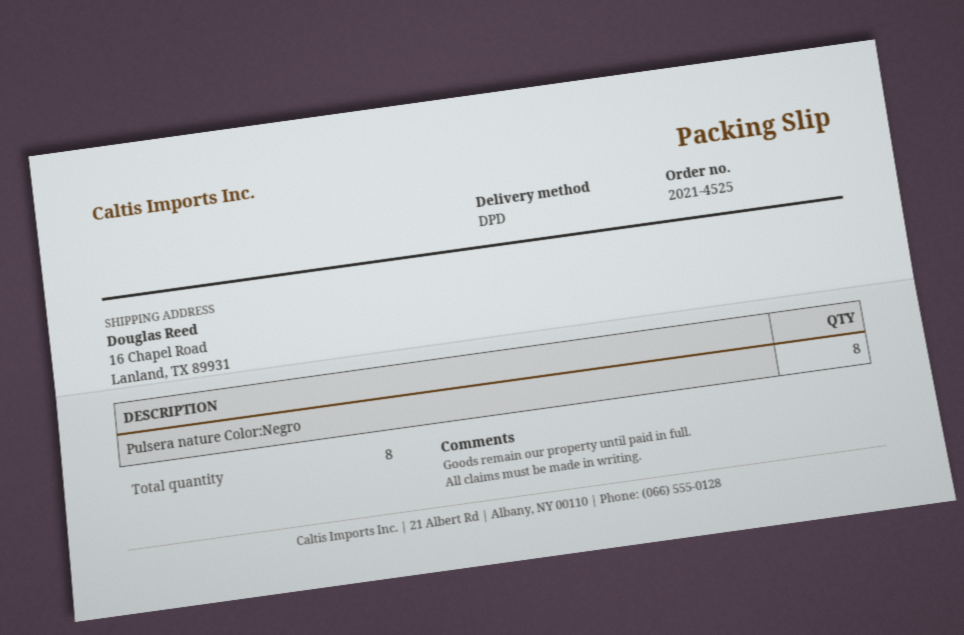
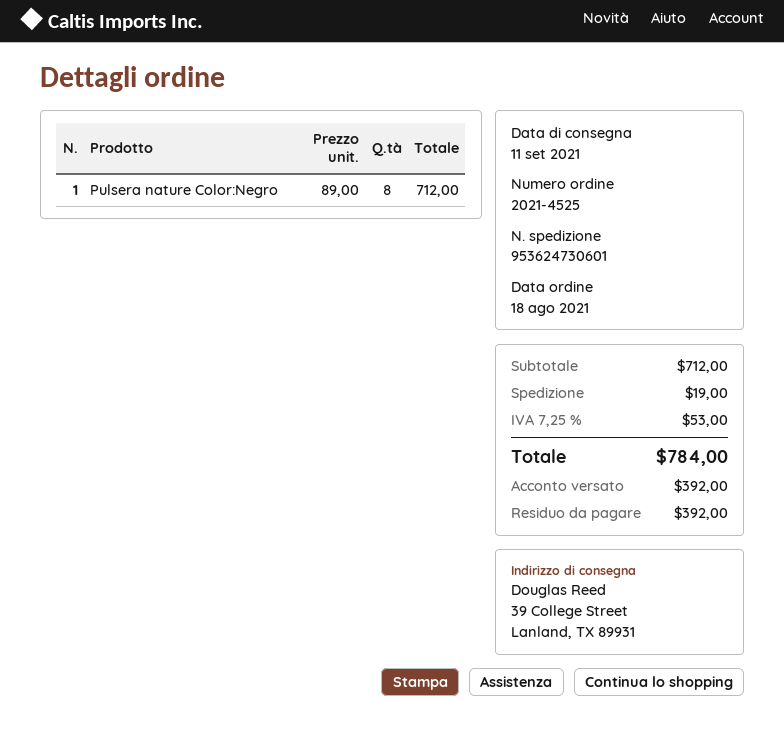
ship to: 16 Chapel Road, Lanland, TX 89931 -> 39 College Street, Lanland, TX 89931

